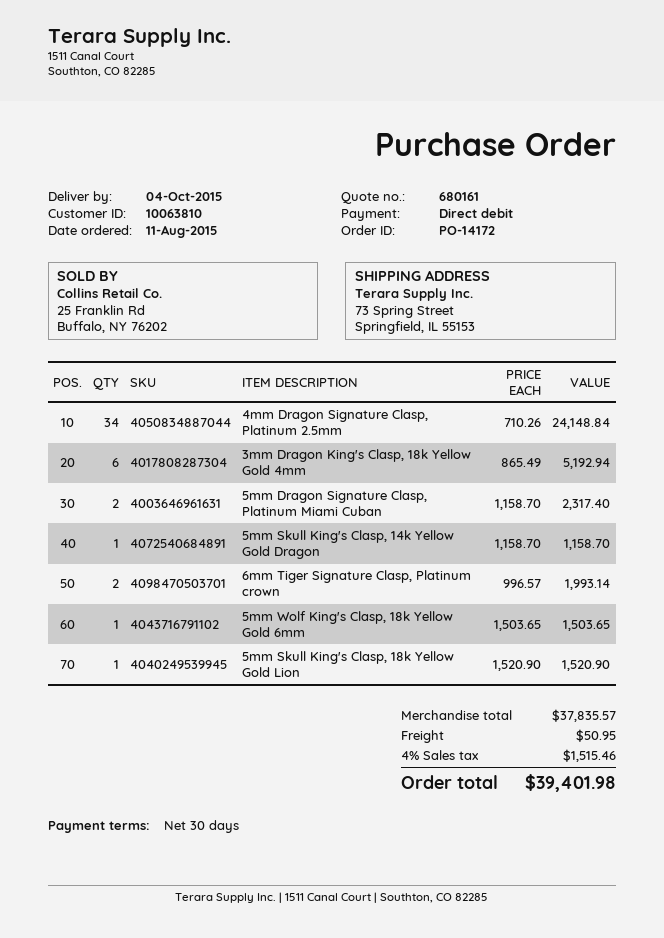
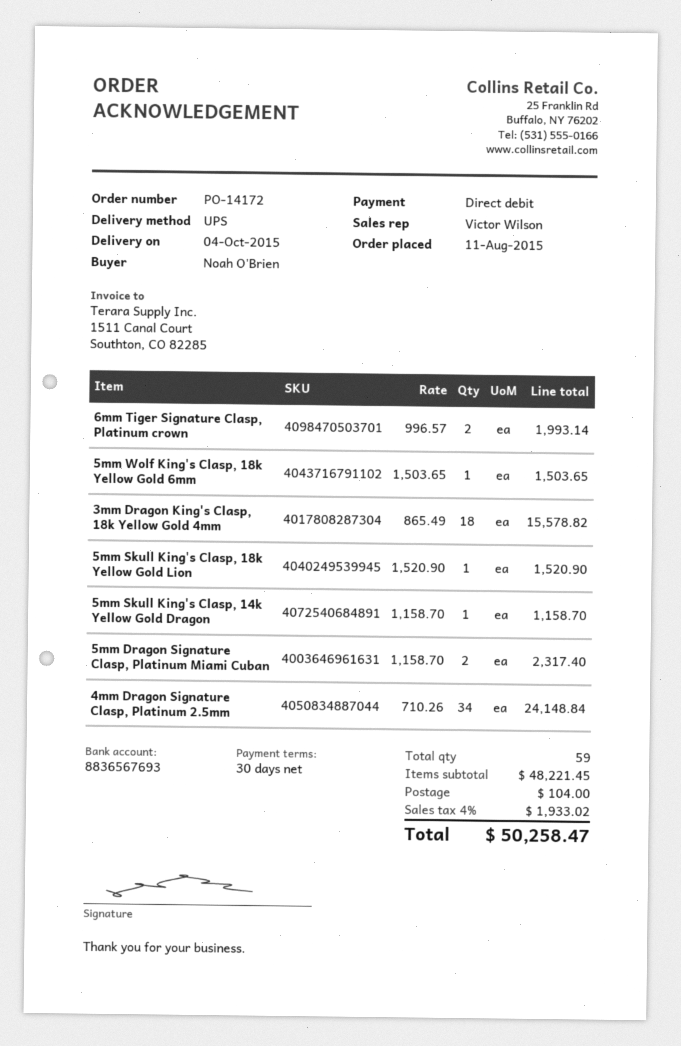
3mm Dragon King's Clasp, 18k Yellow Gold 4mm: 6 x 865.49 = 5192.94 -> 18 x 865.49 = 15578.82
subtotal: 37835.57 -> 48221.45
shipping: 50.95 -> 104.00
tax: 4% = 1515.46 -> 4% = 1933.02
total: 39401.98 -> 50258.47

